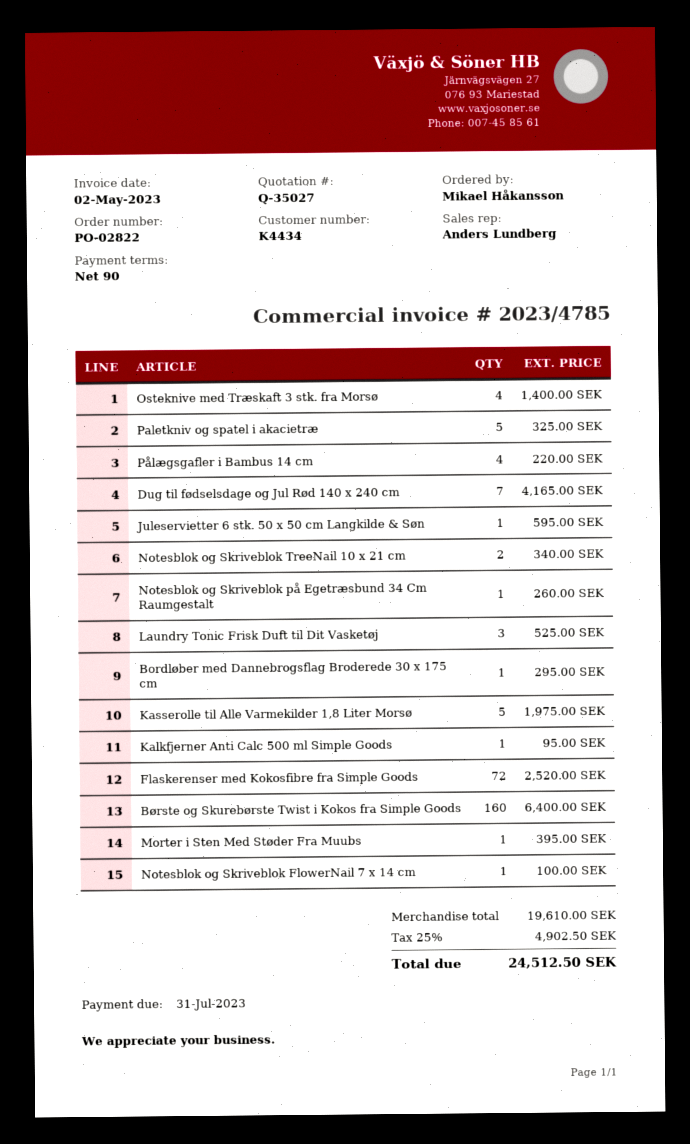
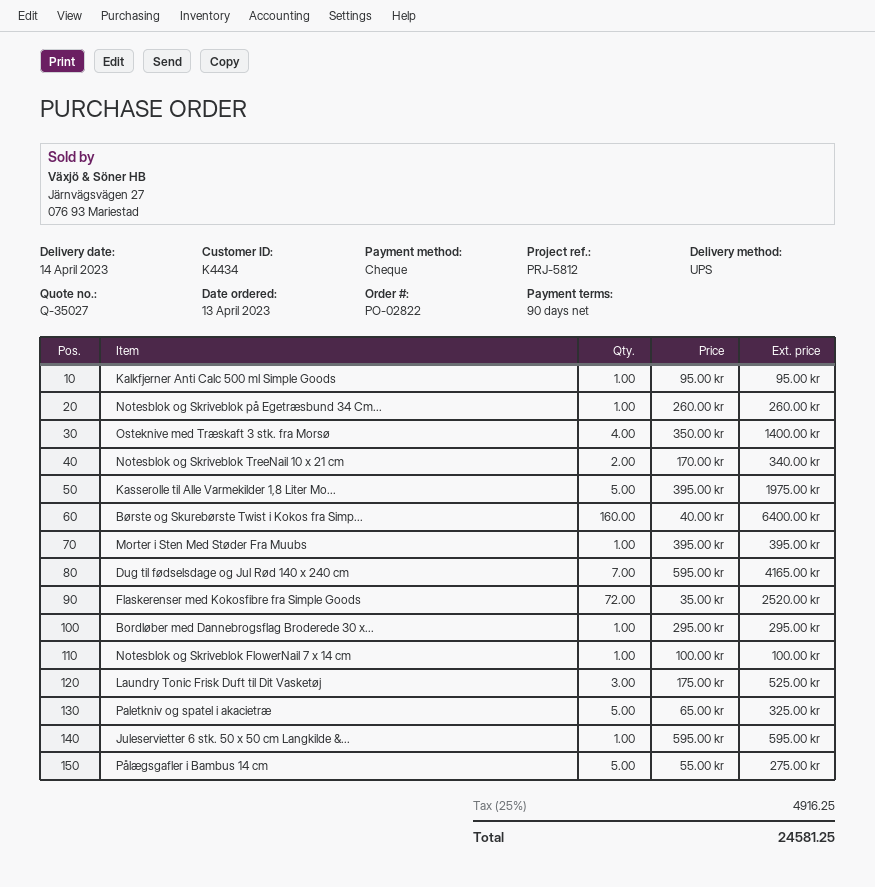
Pålægsgafler i Bambus 14 cm: 4 for 220.00 -> 5 for 275.00
tax: 25% = 4902.50 -> 25% = 4916.25
total: 24512.50 -> 24581.25

